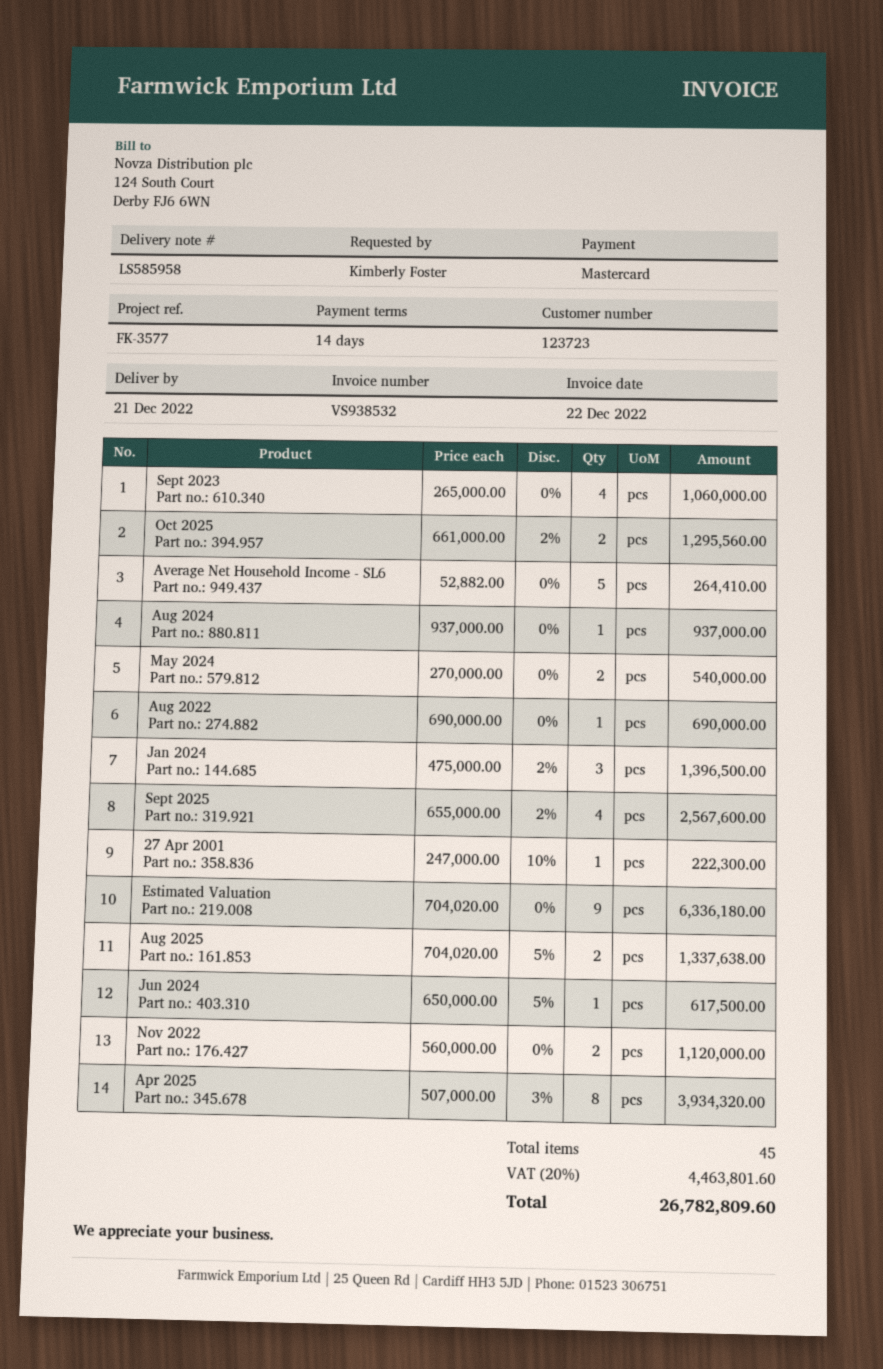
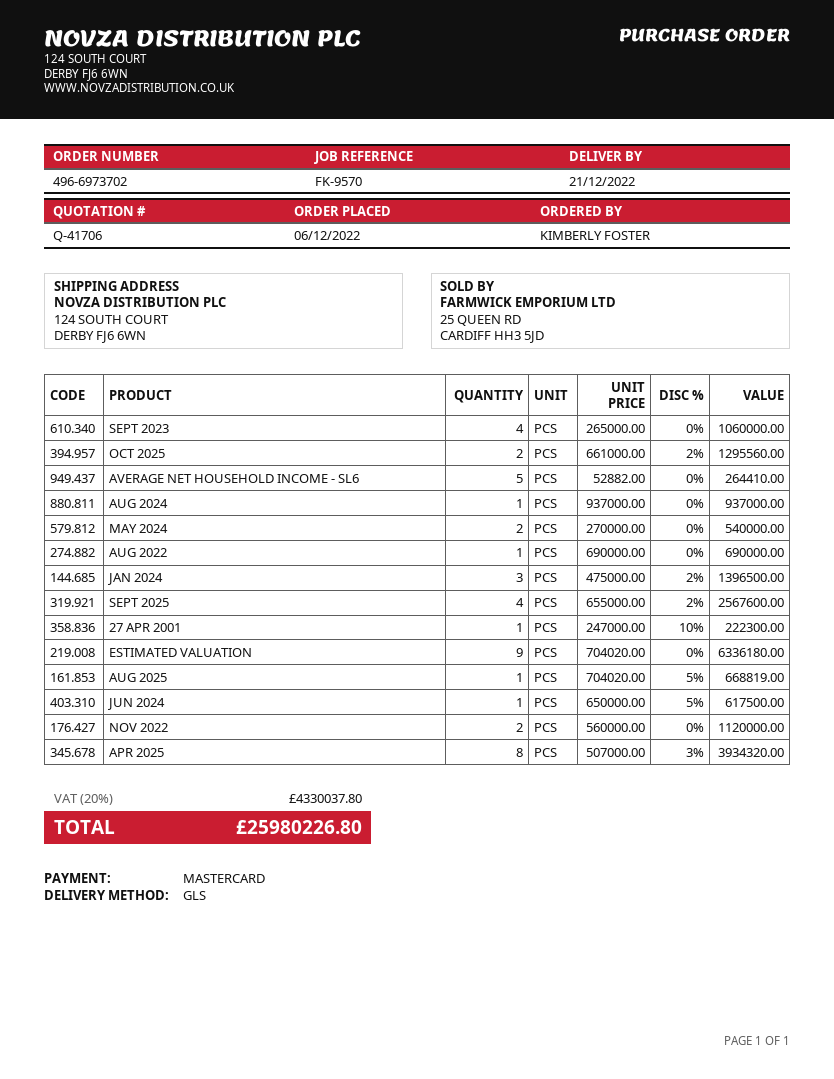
reference: FK-3577 -> FK-9570
Aug 2025: 2 x 704020.00 - 5% = 1337638.00 -> 1 x 704020.00 - 5% = 668819.00
tax: 20% = 4463801.60 -> 20% = 4330037.80
total: 26782809.60 -> 25980226.80

